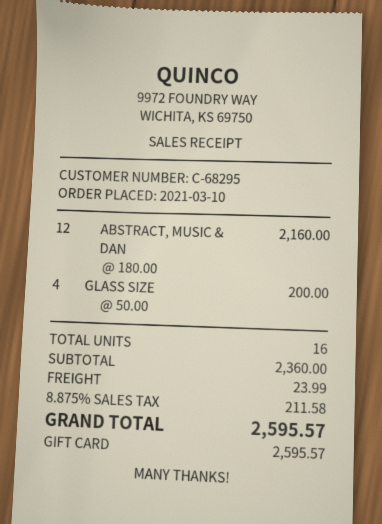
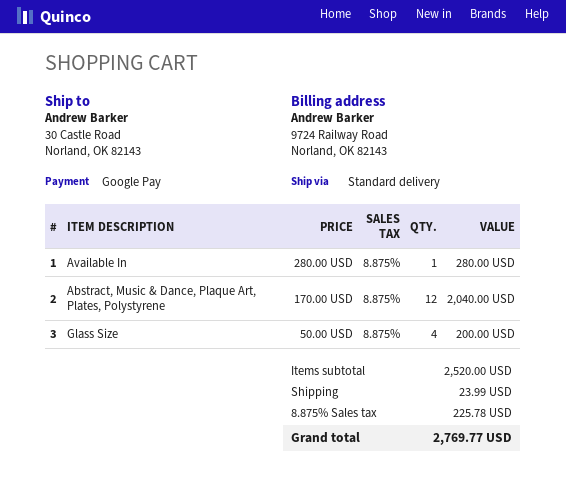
payment method: gift card -> Google Pay
ABSTRACT, MUSIC & DAN: 12 x 180.00 = 2160.00 -> 12 x 170.00 = 2040.00
Available In: none -> 1 x 280.00 = 280.00
subtotal: 2360.00 -> 2520.00
tax: 8.875% = 211.58 -> 8.875% = 225.78
total: 2595.57 -> 2769.77

